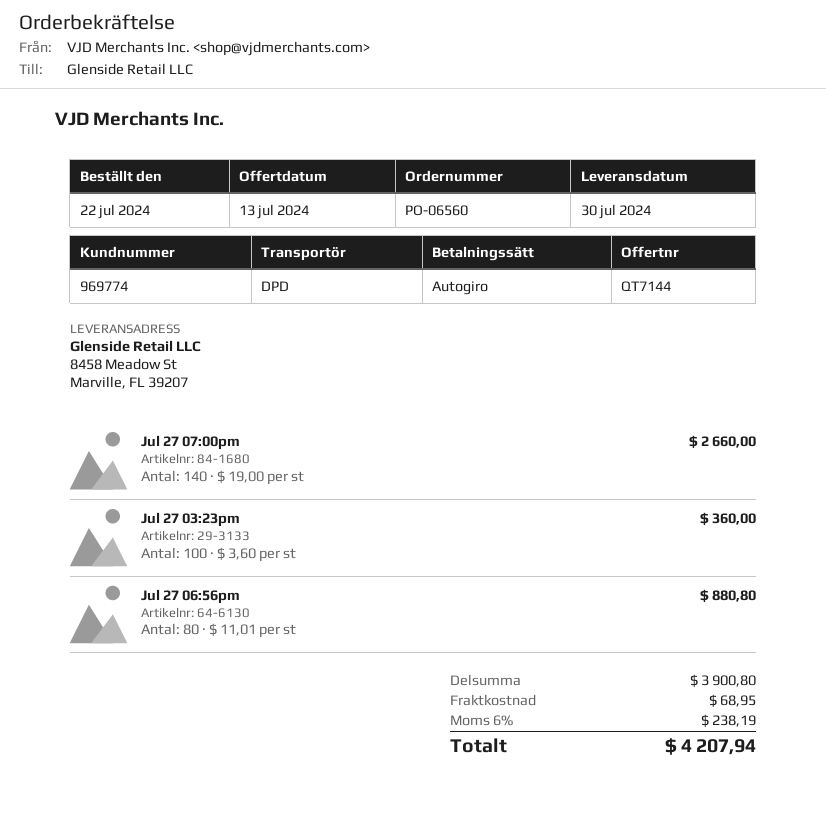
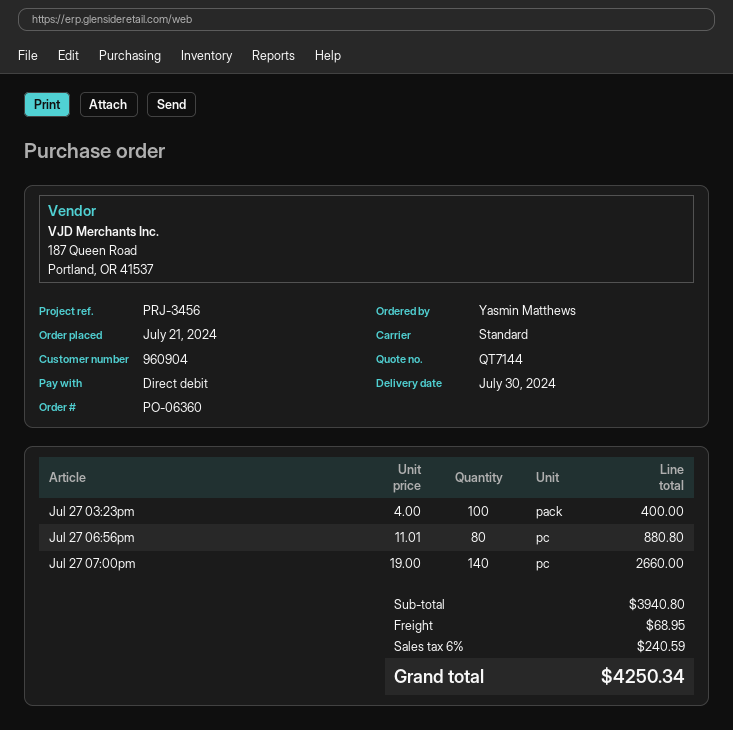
order number: PO-06560 -> PO-06360
order date: 2024-07-22 -> 2024-07-21
customer number: 969774 -> 960904
shipping method: DPD -> standard
Jul 27 03:23pm: 100 x 3.60 = 360.00 -> 100 x 4.00 = 400.00
subtotal: 3900.80 -> 3940.80
tax: 6% = 238.19 -> 6% = 240.59
total: 4207.94 -> 4250.34

